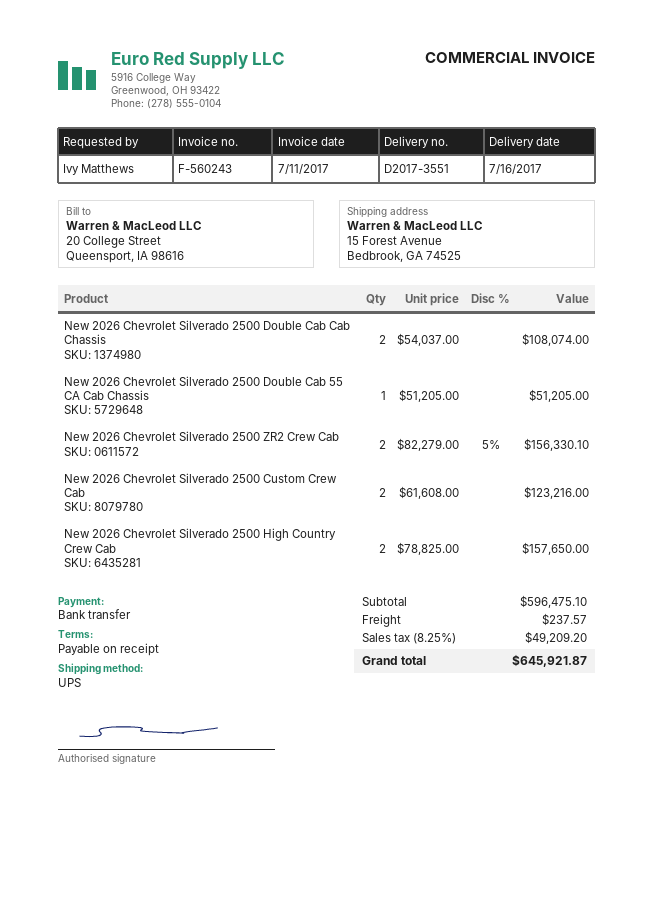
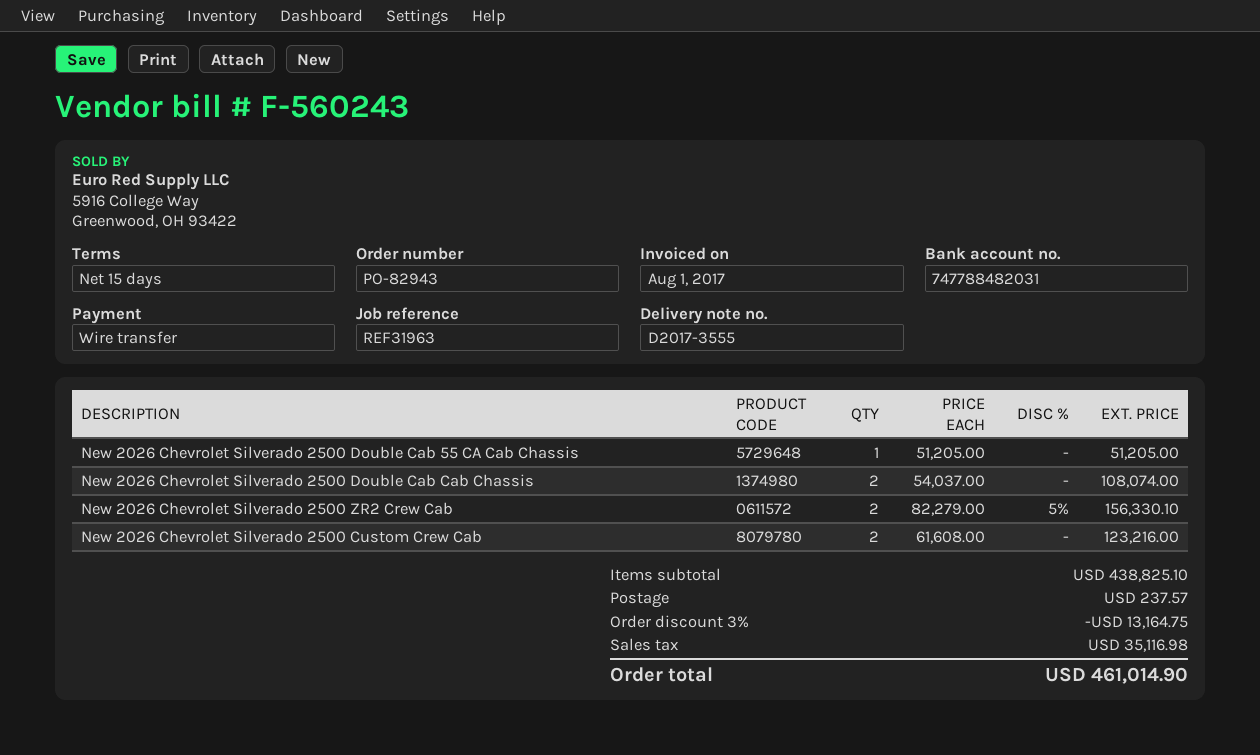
delivery note number: D2017-3551 -> D2017-3555
invoice date: 2017-07-11 -> 2017-08-01
payment terms: on receipt -> 15 days
New 2026 Chevrolet Silverado 2500 High Country Crew Cab: 2 x 78825.00 = 157650.00 -> none
subtotal: 596475.10 -> 438825.10
discount: none -> 3% = 13164.75
tax: 49209.20 -> 35116.98
total: 645921.87 -> 461014.90

